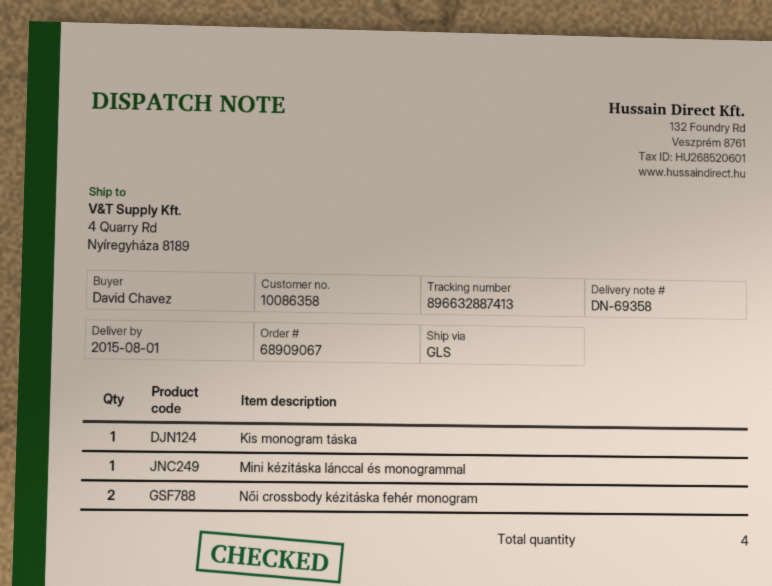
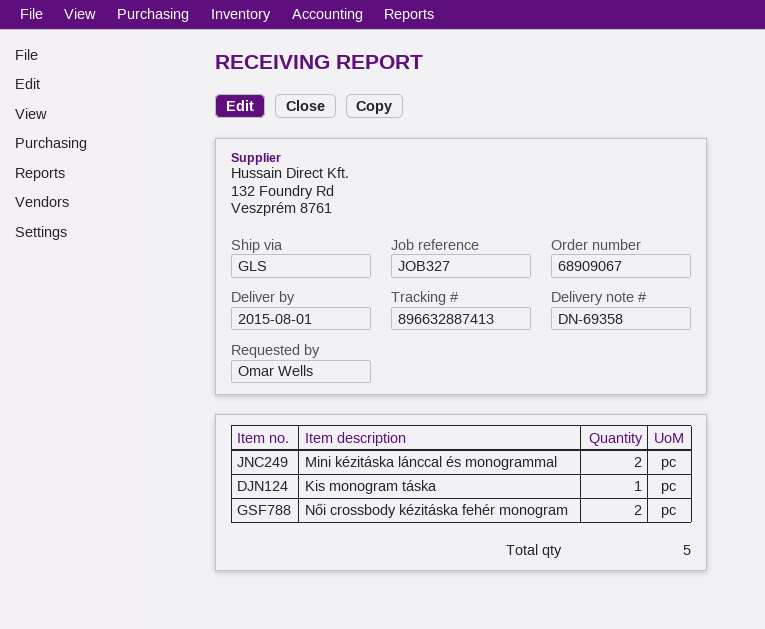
ordered by: David Chavez -> Omar Wells
Mini kézitáska lánccal és monogrammal: 1 -> 2
total quantity: 4 -> 5

